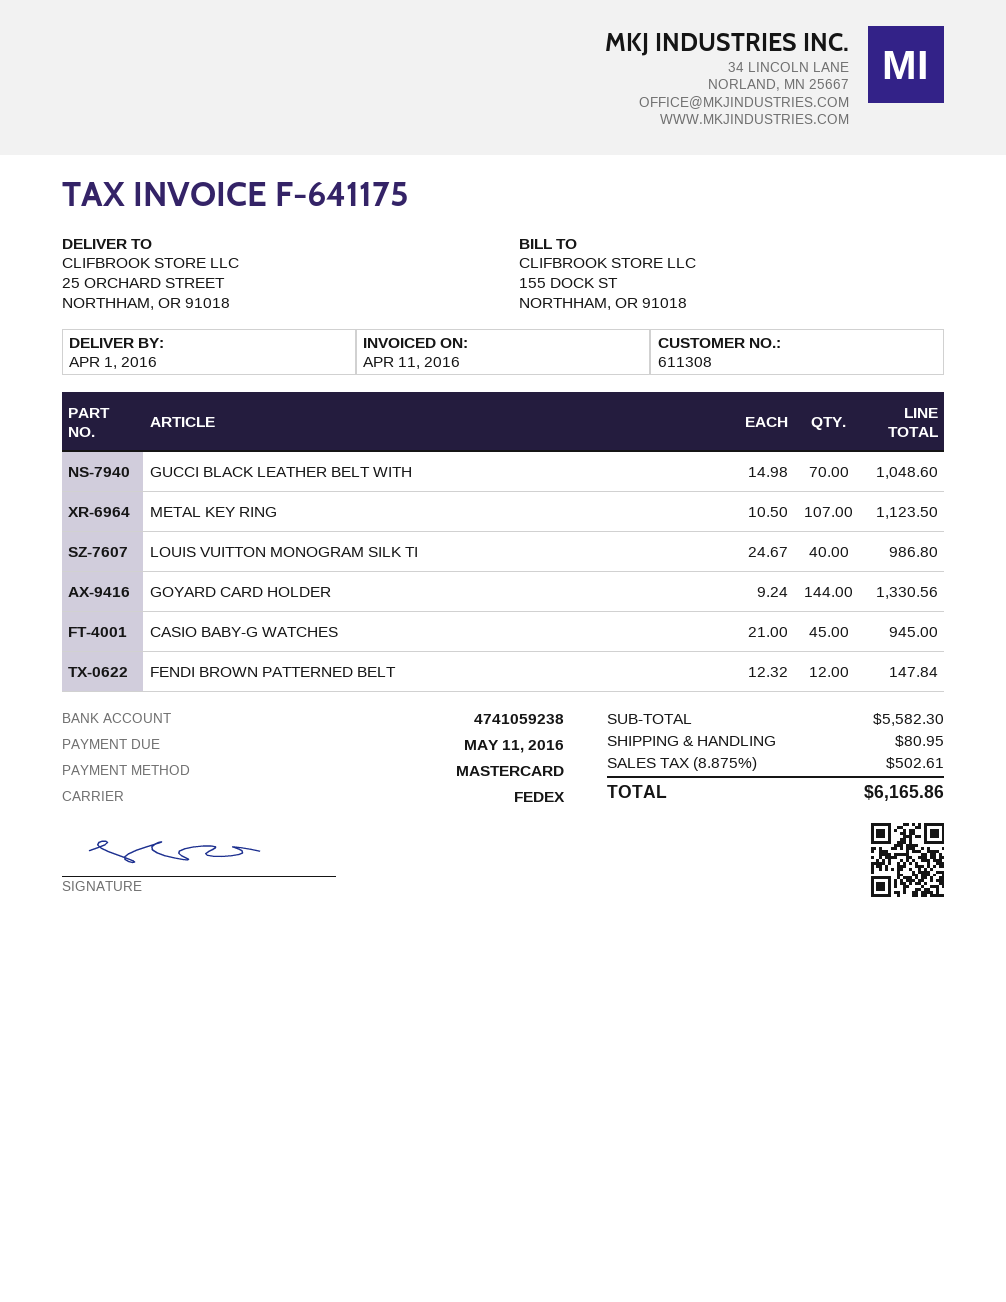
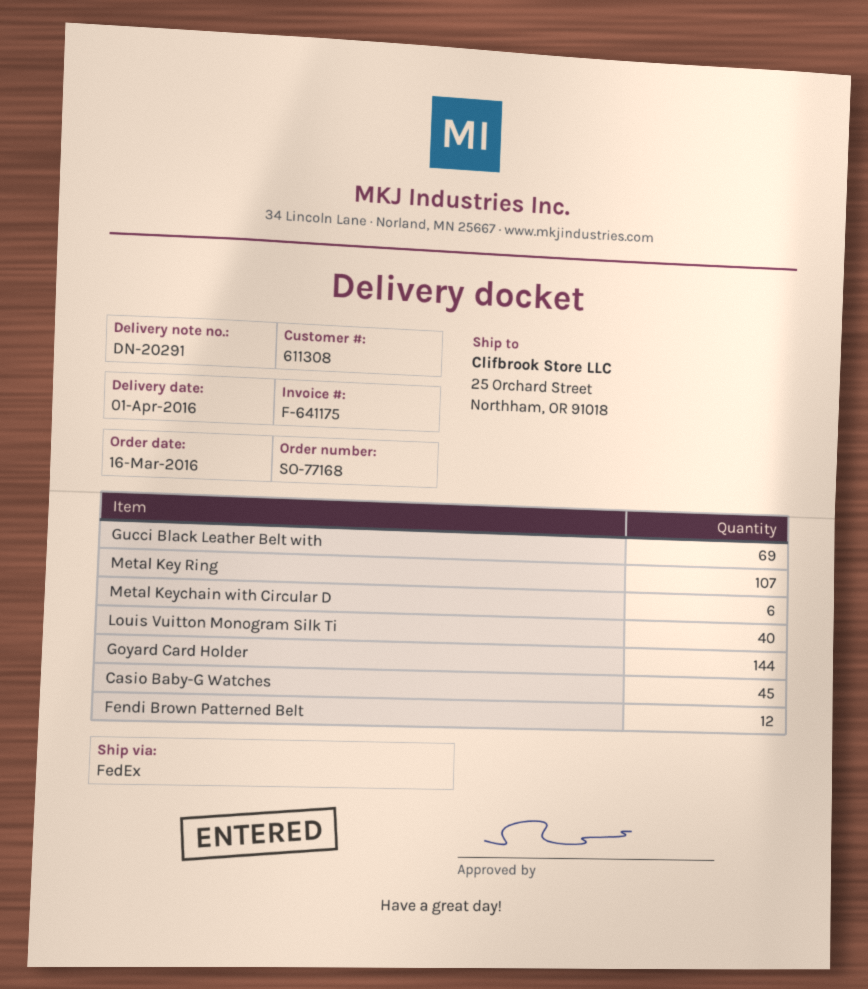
GUCCI BLACK LEATHER BELT WITH: 70 -> 69
Metal Keychain with Circular D: none -> 6

